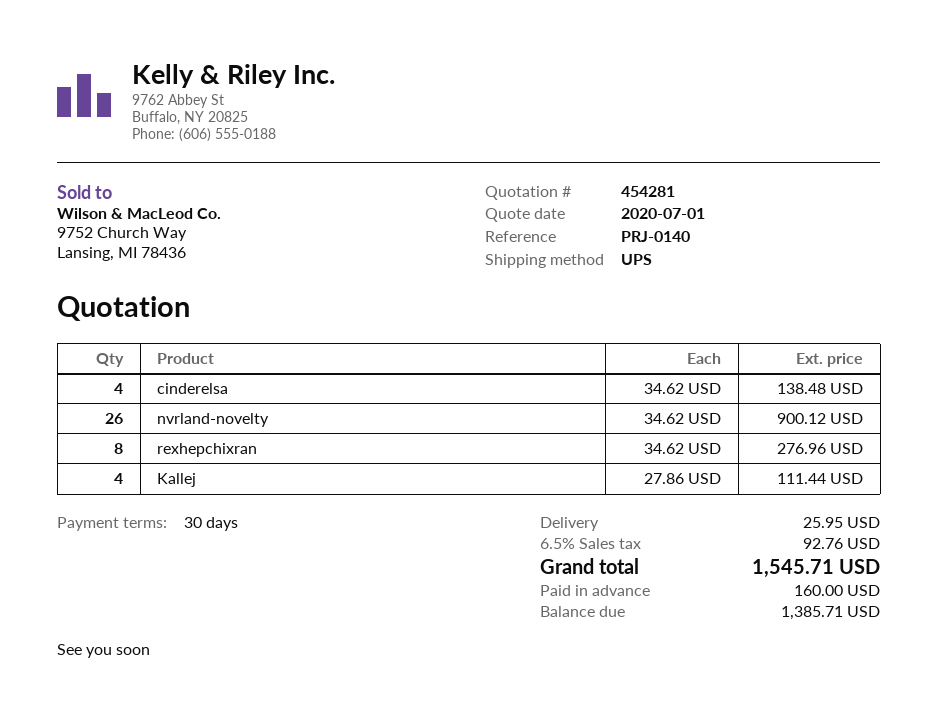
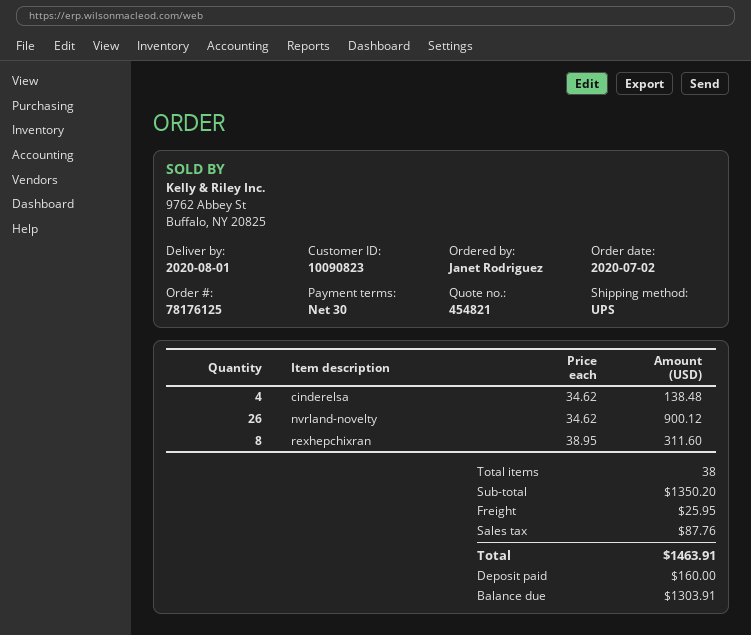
quote number: 454281 -> 454821
rexhepchixran: 8 x 34.62 = 276.96 -> 8 x 38.95 = 311.60
Kallej: 4 x 27.86 = 111.44 -> none
tax: 92.76 -> 87.76
total: 1545.71 -> 1463.91
balance: 1385.71 -> 1303.91

